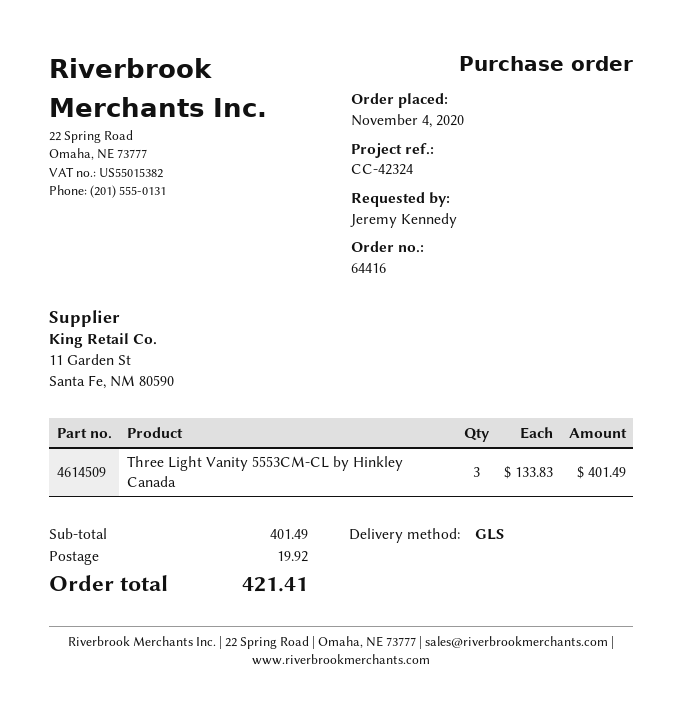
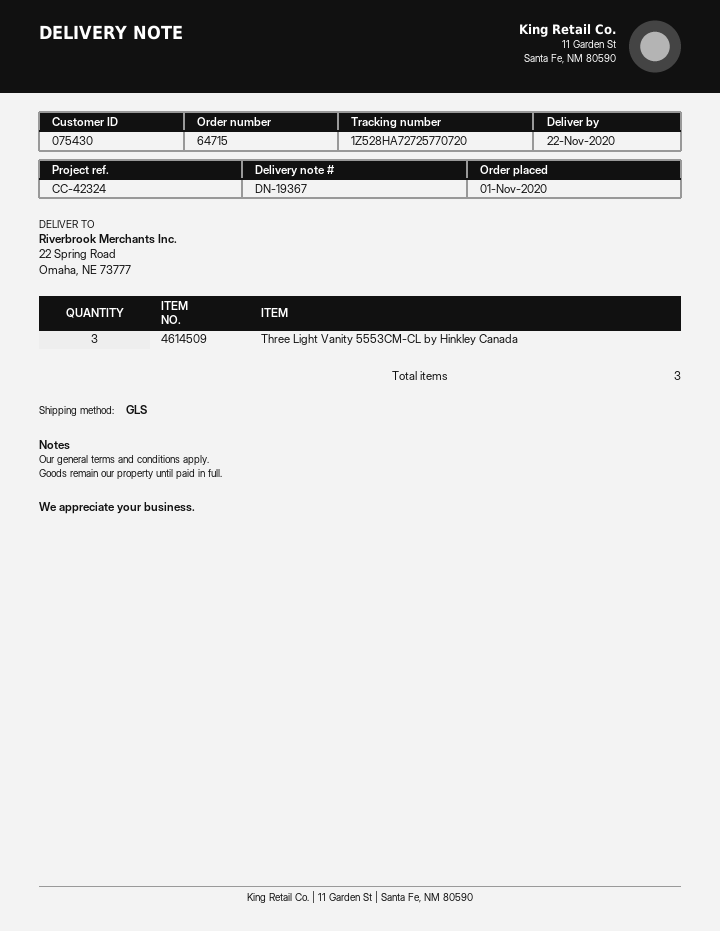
order number: 64416 -> 64715
order date: 2020-11-04 -> 2020-11-01

